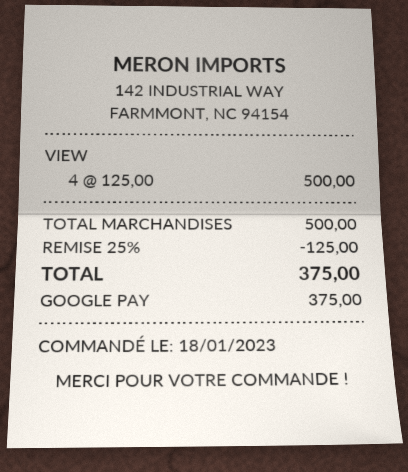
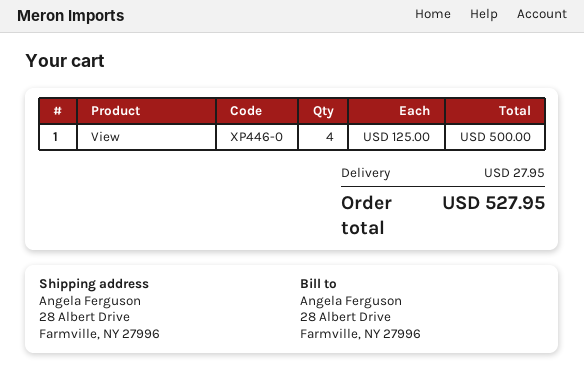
discount: 25% = 125.00 -> none
shipping: none -> 27.95
total: 375.00 -> 527.95

